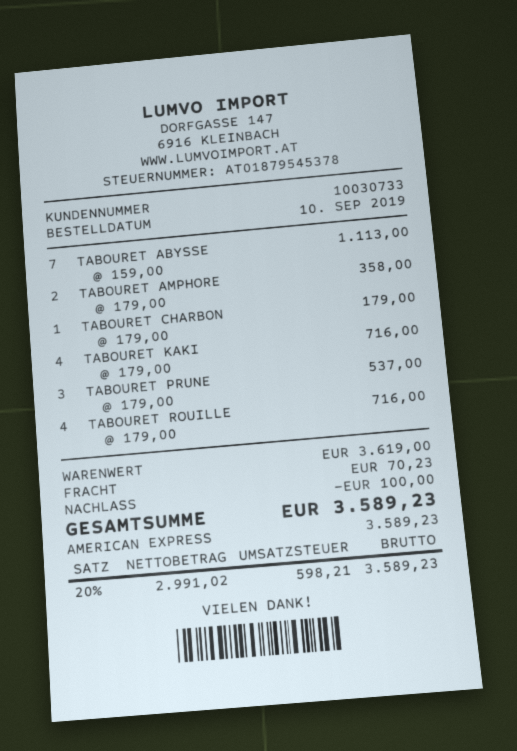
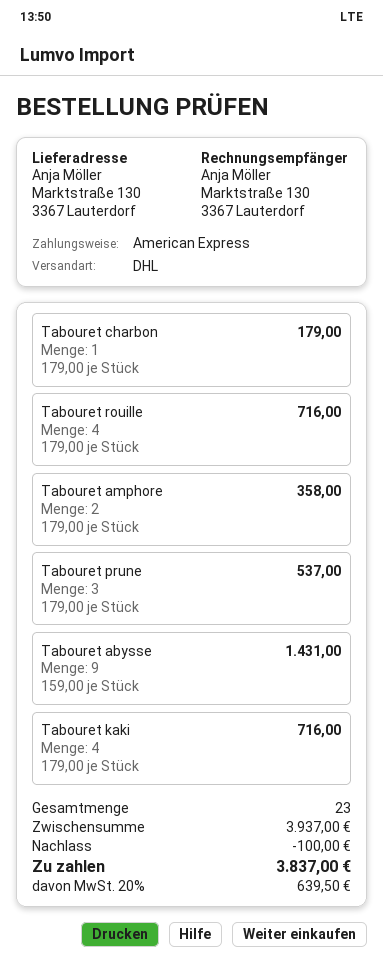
TABOURET ABYSSE: 7 x 159.00 = 1113.00 -> 9 x 159.00 = 1431.00
subtotal: 3619.00 -> 3937.00
shipping: 70.23 -> none
tax: 20% = 598.21 -> 20% = 639.50
total: 3589.23 -> 3837.00

